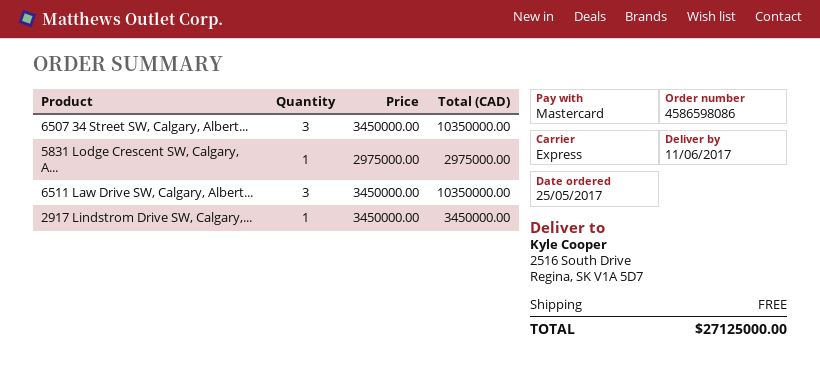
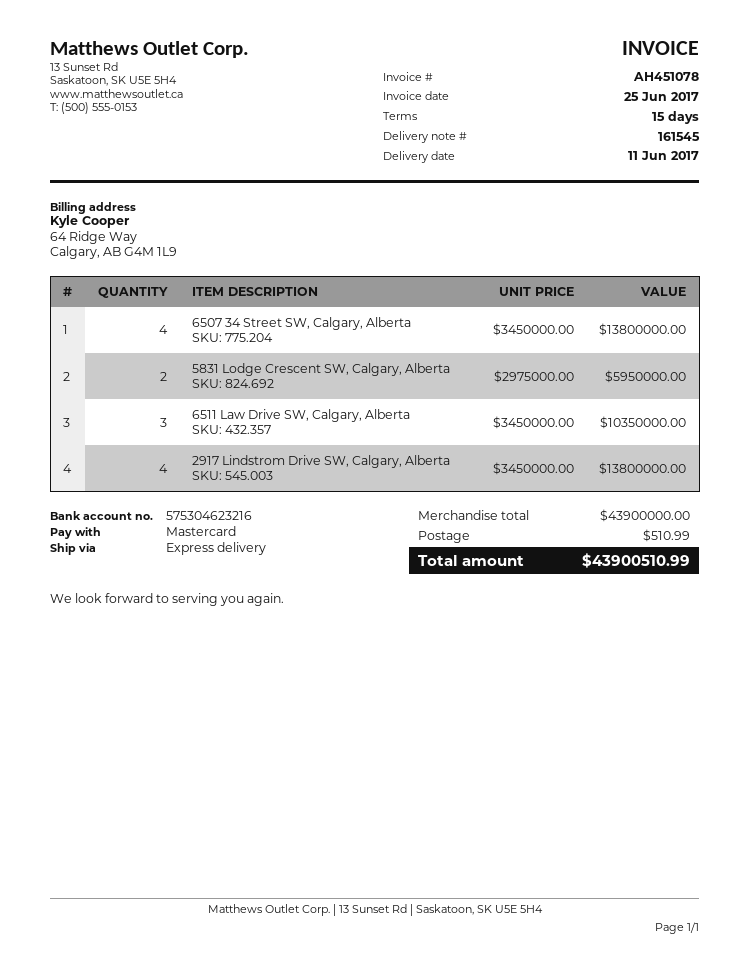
6507 34 Street SW, Calgary, Albert...: 3 x 3450000.00 = 10350000.00 -> 4 x 3450000.00 = 13800000.00
5831 Lodge Crescent SW, Calgary, A...: 1 x 2975000.00 = 2975000.00 -> 2 x 2975000.00 = 5950000.00
2917 Lindstrom Drive SW, Calgary,...: 1 x 3450000.00 = 3450000.00 -> 4 x 3450000.00 = 13800000.00
shipping: 0.00 -> 510.99
total: 27125000.00 -> 43900510.99

